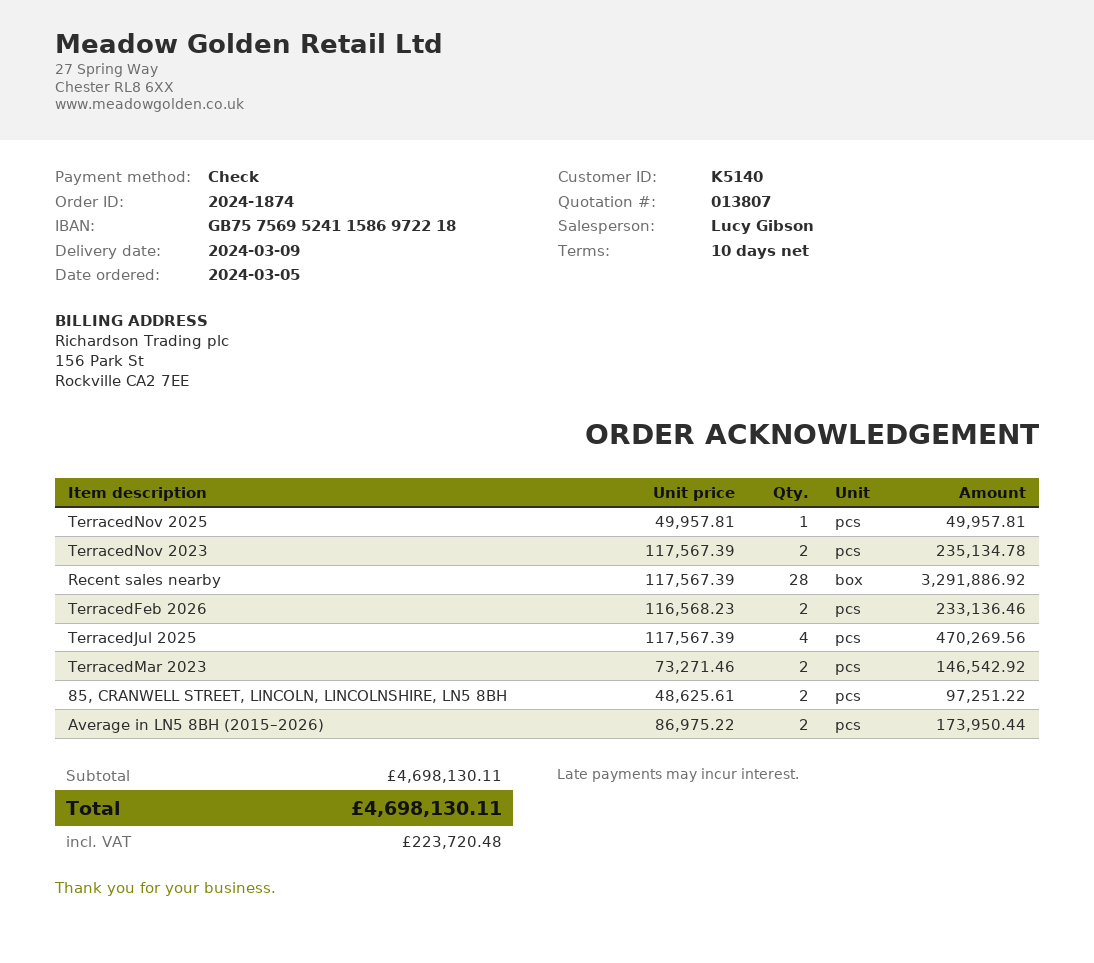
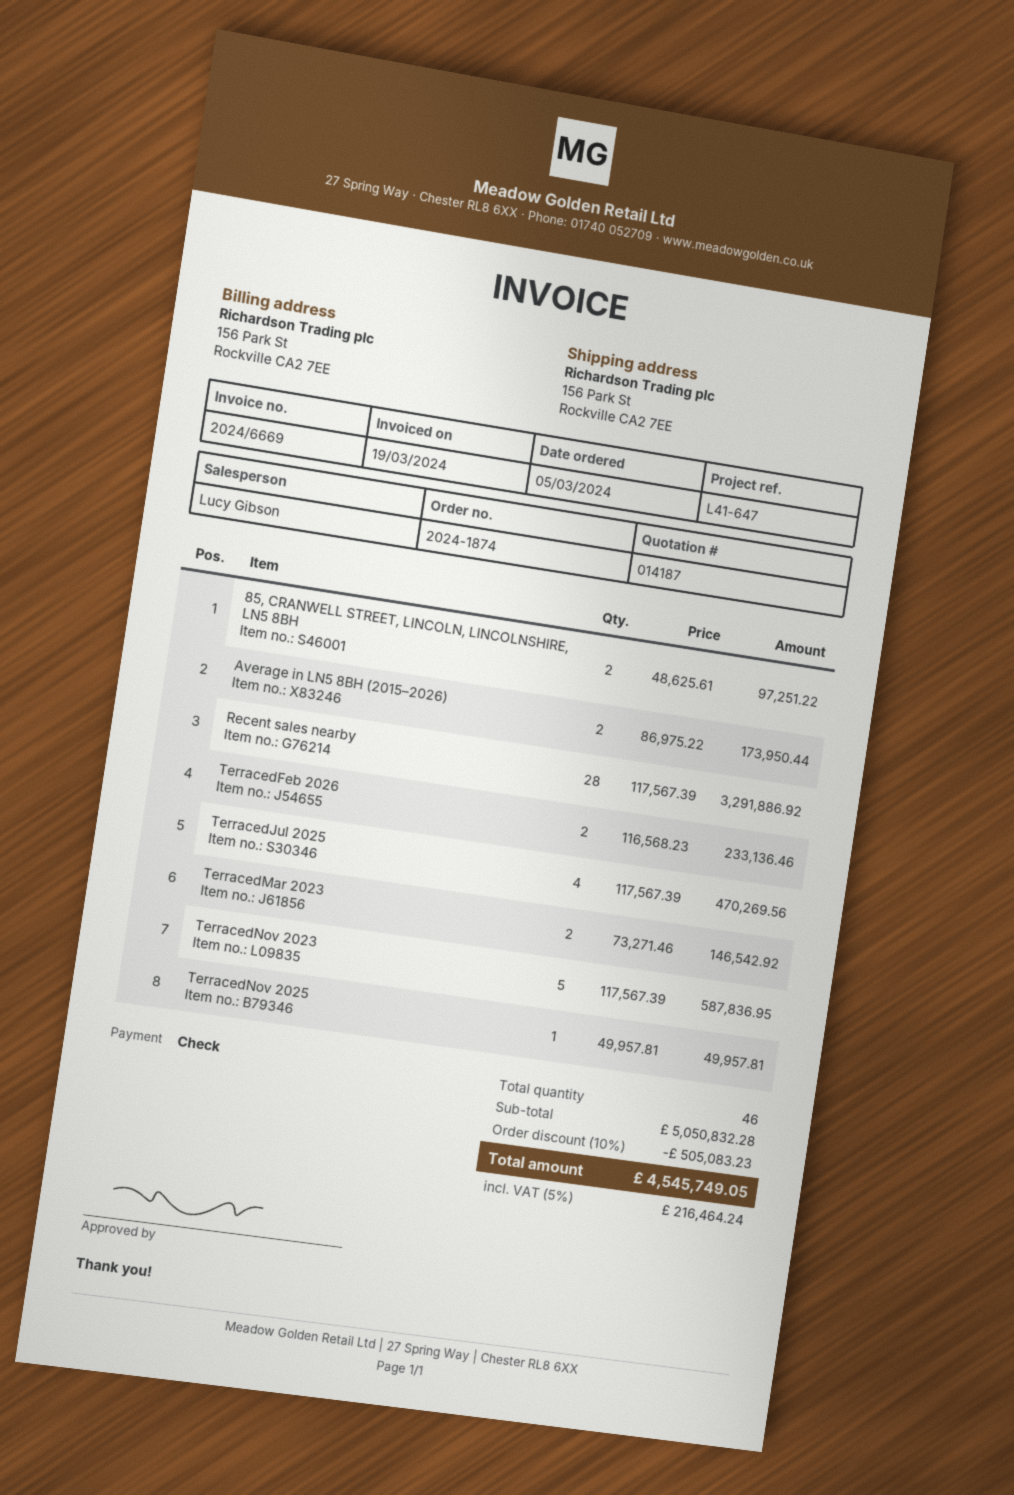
quote number: 013807 -> 014187
TerracedNov 2023: 2 x 117567.39 = 235134.78 -> 5 x 117567.39 = 587836.95
subtotal: 4698130.11 -> 5050832.28
discount: none -> 10% = 505083.23
tax: 223720.48 -> 216464.24
total: 4698130.11 -> 4545749.05

